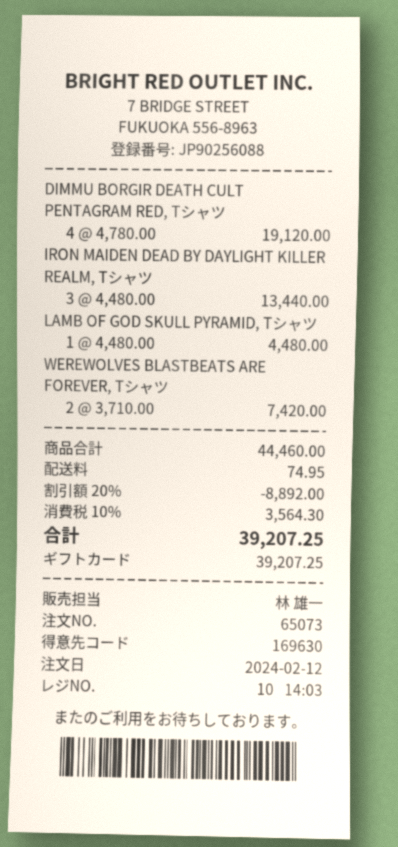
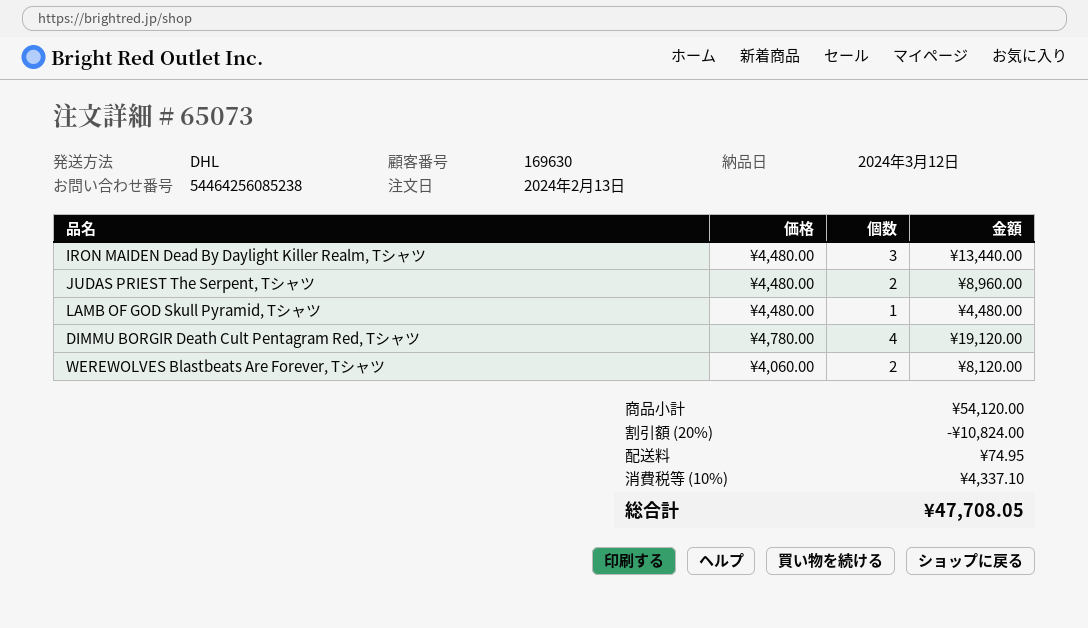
order date: 2024-02-12 -> 2024-02-13
WEREWOLVES BLASTBEATS ARE FOREVER, Tシャツ: 2 x 3710.00 = 7420.00 -> 2 x 4060.00 = 8120.00
JUDAS PRIEST The Serpent, Tシャツ: none -> 2 x 4480.00 = 8960.00
subtotal: 44460.00 -> 54120.00
discount: 20% = 8892.00 -> 20% = 10824.00
tax: 10% = 3564.30 -> 10% = 4337.10
total: 39207.25 -> 47708.05

